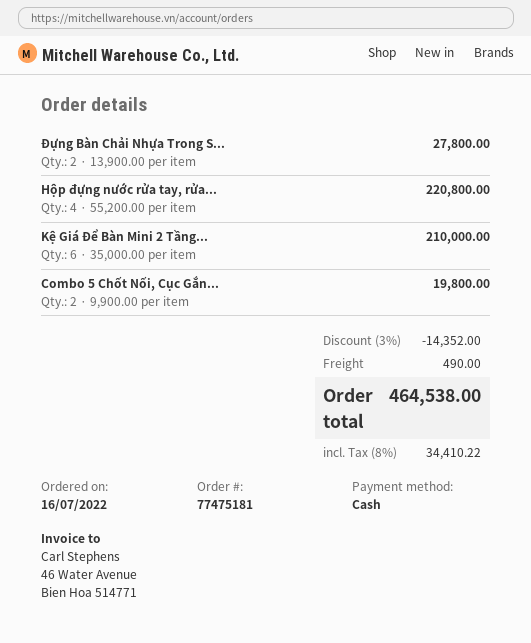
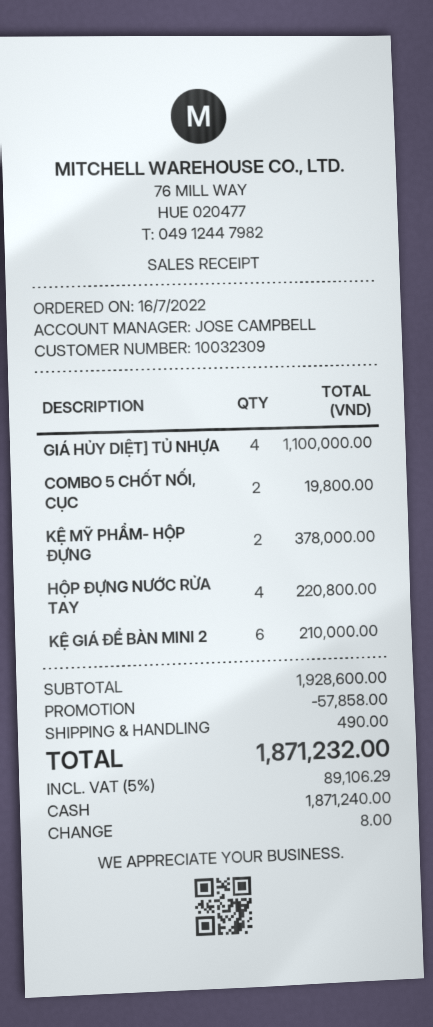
Đựng Bàn Chải Nhựa Trong S...: 2 for 27800.00 -> none
GIÁ HỦY DIỆT] TỦ NHỰA: none -> 4 for 1100000.00
KỆ MỸ PHẨM- HỘP ĐỰNG: none -> 2 for 378000.00
discount: 14352.00 -> 57858.00
tax: 8% = 34410.22 -> 5% = 89106.29
total: 464538.00 -> 1871232.00

